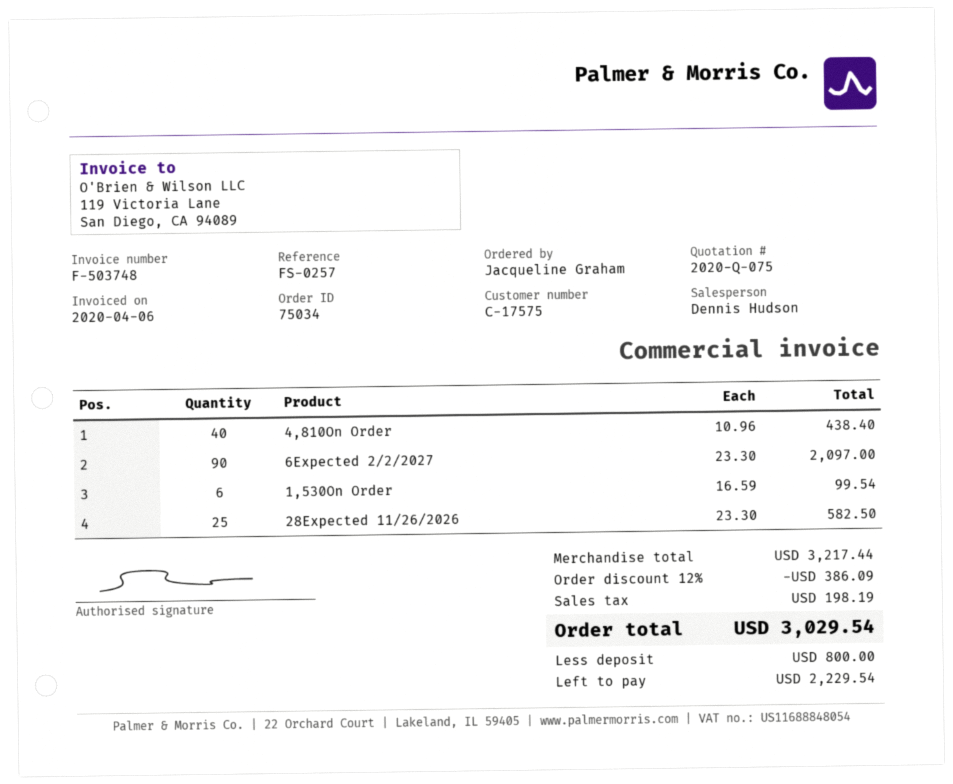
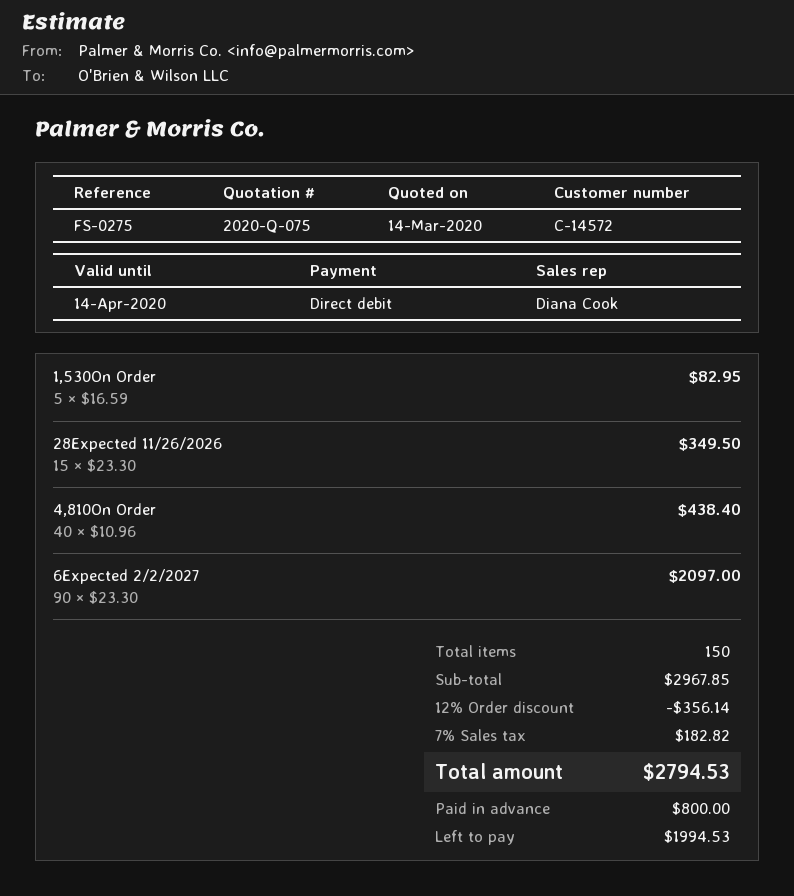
customer number: C-17575 -> C-14572
reference: FS-0257 -> FS-0275
sales rep: Dennis Hudson -> Diana Cook
1,530On Order: 6 x 16.59 = 99.54 -> 5 x 16.59 = 82.95
28Expected 11/26/2026: 25 x 23.30 = 582.50 -> 15 x 23.30 = 349.50
subtotal: 3217.44 -> 2967.85
discount: 12% = 386.09 -> 12% = 356.14
tax: 198.19 -> 182.82
total: 3029.54 -> 2794.53
balance: 2229.54 -> 1994.53

